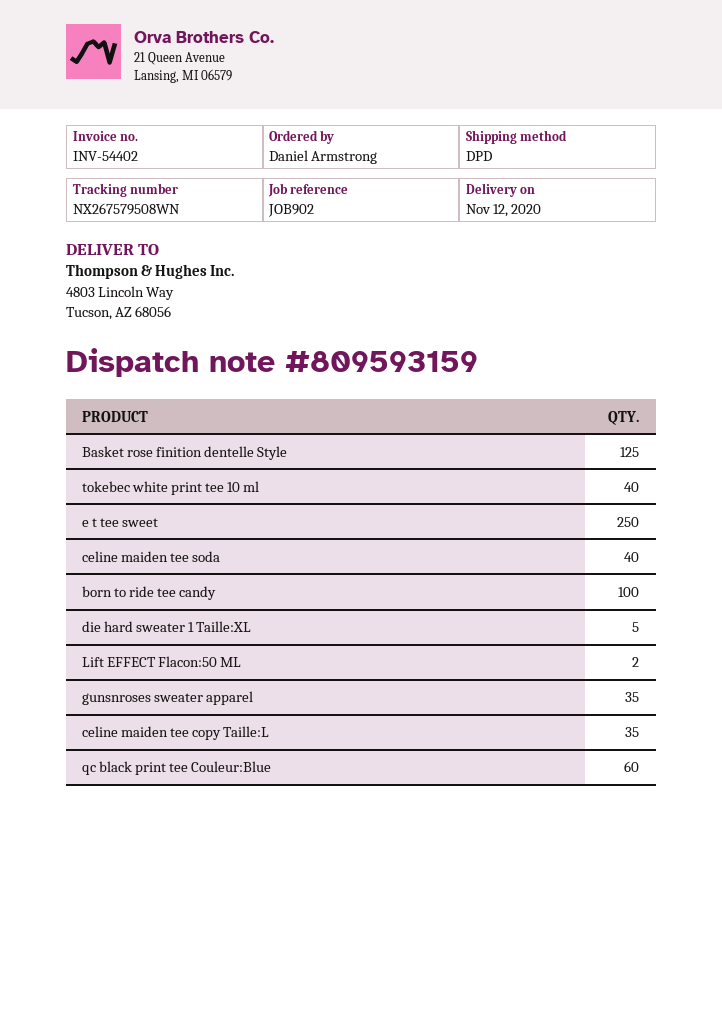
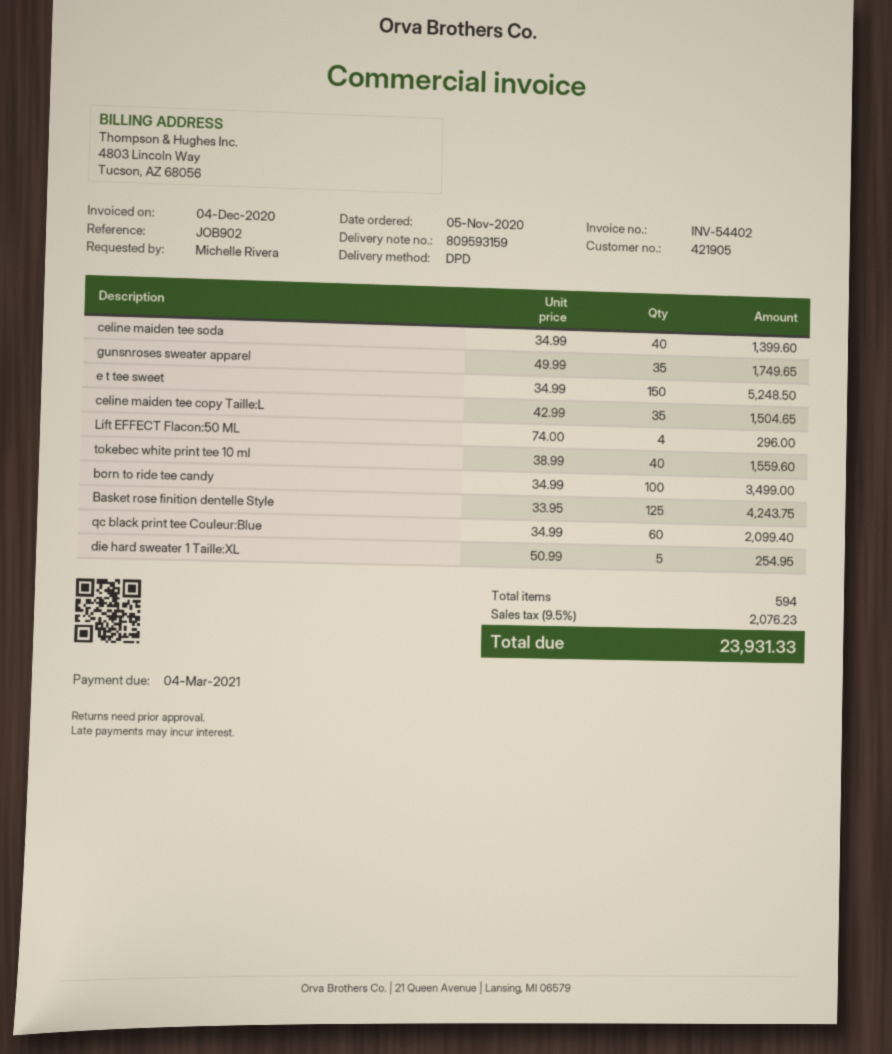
ordered by: Daniel Armstrong -> Michelle Rivera
e t tee sweet: 250 -> 150
Lift EFFECT Flacon:50 ML: 2 -> 4

